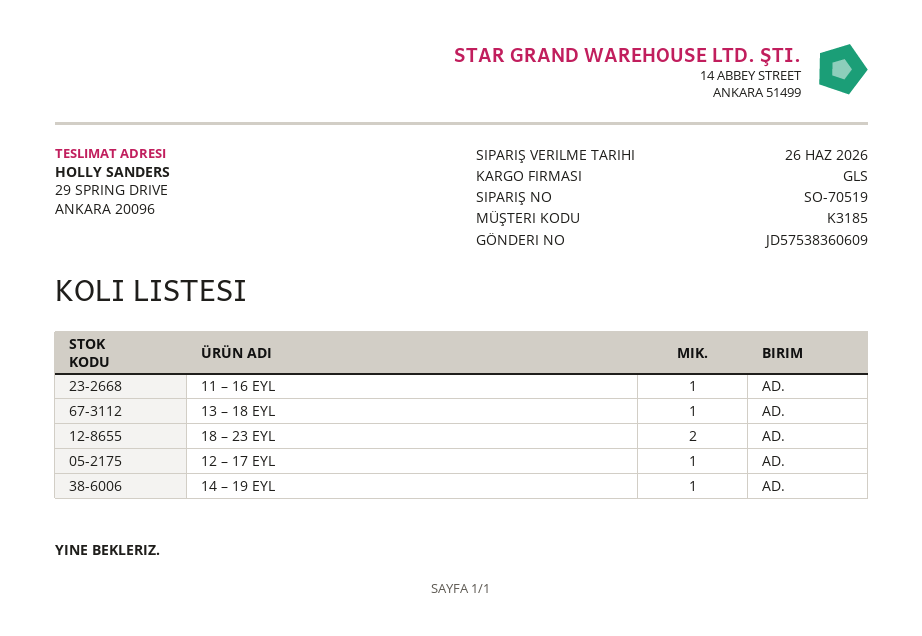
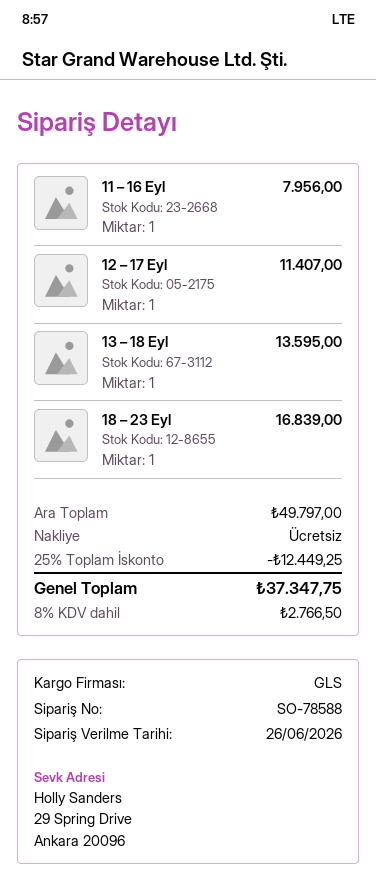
order number: SO-70519 -> SO-78588
18 – 23 EYL: 2 -> 1
14 – 19 EYL: 1 -> none

